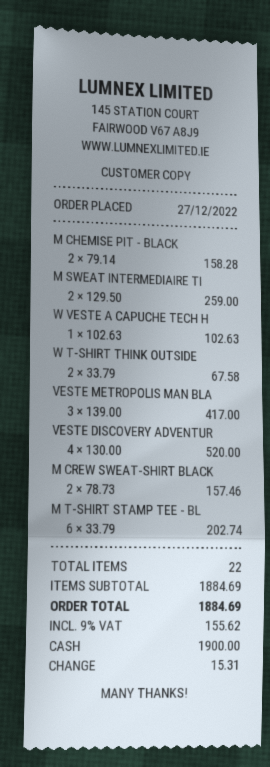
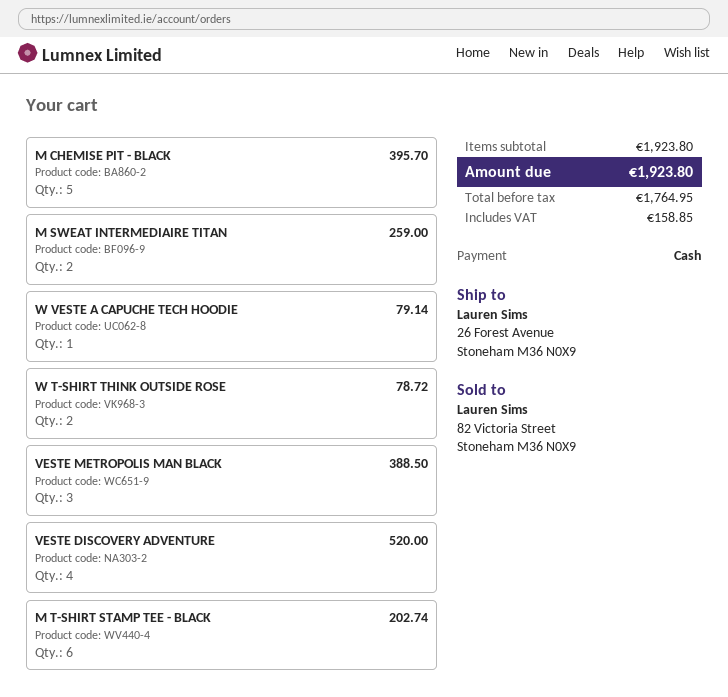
M CHEMISE PIT - BLACK: 2 for 158.28 -> 5 for 395.70
W VESTE A CAPUCHE TECH H: 1 for 102.63 -> 1 for 79.14
W T-SHIRT THINK OUTSIDE: 2 for 67.58 -> 2 for 78.72
VESTE METROPOLIS MAN BLA: 3 for 417.00 -> 3 for 388.50
M CREW SWEAT-SHIRT BLACK: 2 for 157.46 -> none
subtotal: 1884.69 -> 1923.80
tax: 155.62 -> 158.85
total: 1884.69 -> 1923.80

